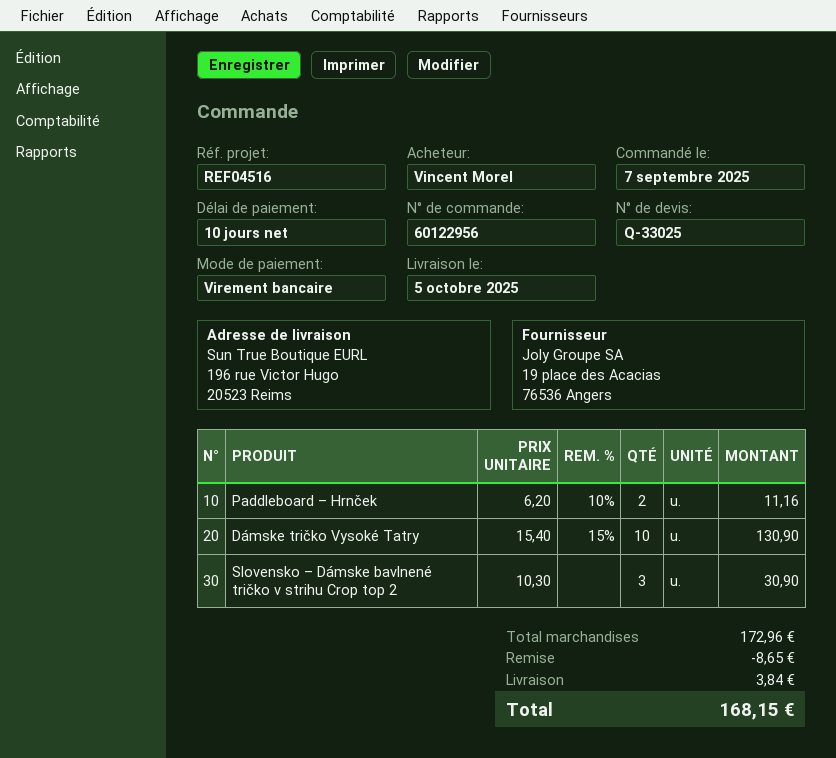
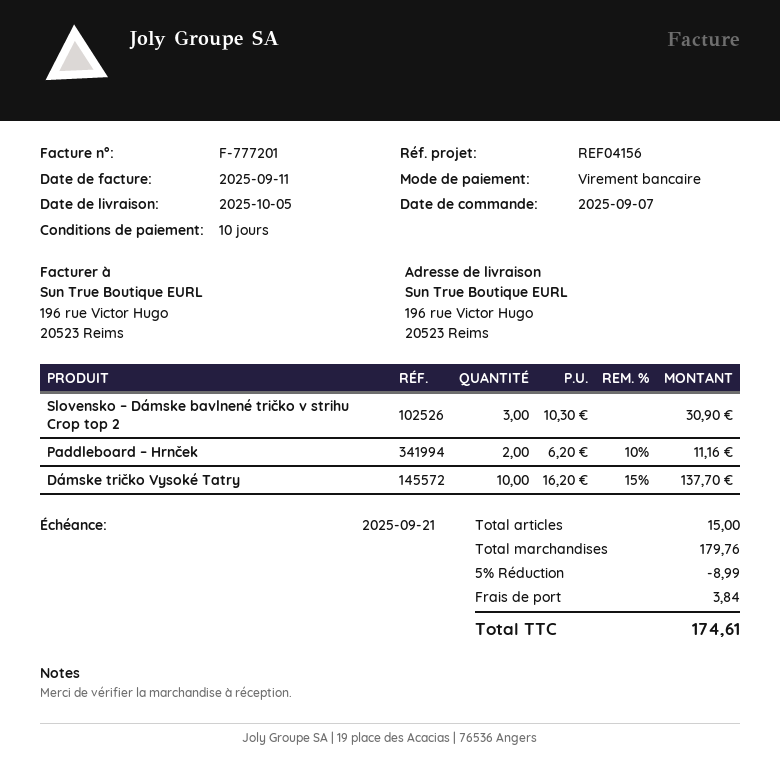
reference: REF04516 -> REF04156
Dámske tričko Vysoké Tatry: 10 x 15.40 - 15% = 130.90 -> 10 x 16.20 - 15% = 137.70
subtotal: 172.96 -> 179.76
discount: 8.65 -> 8.99
total: 168.15 -> 174.61

